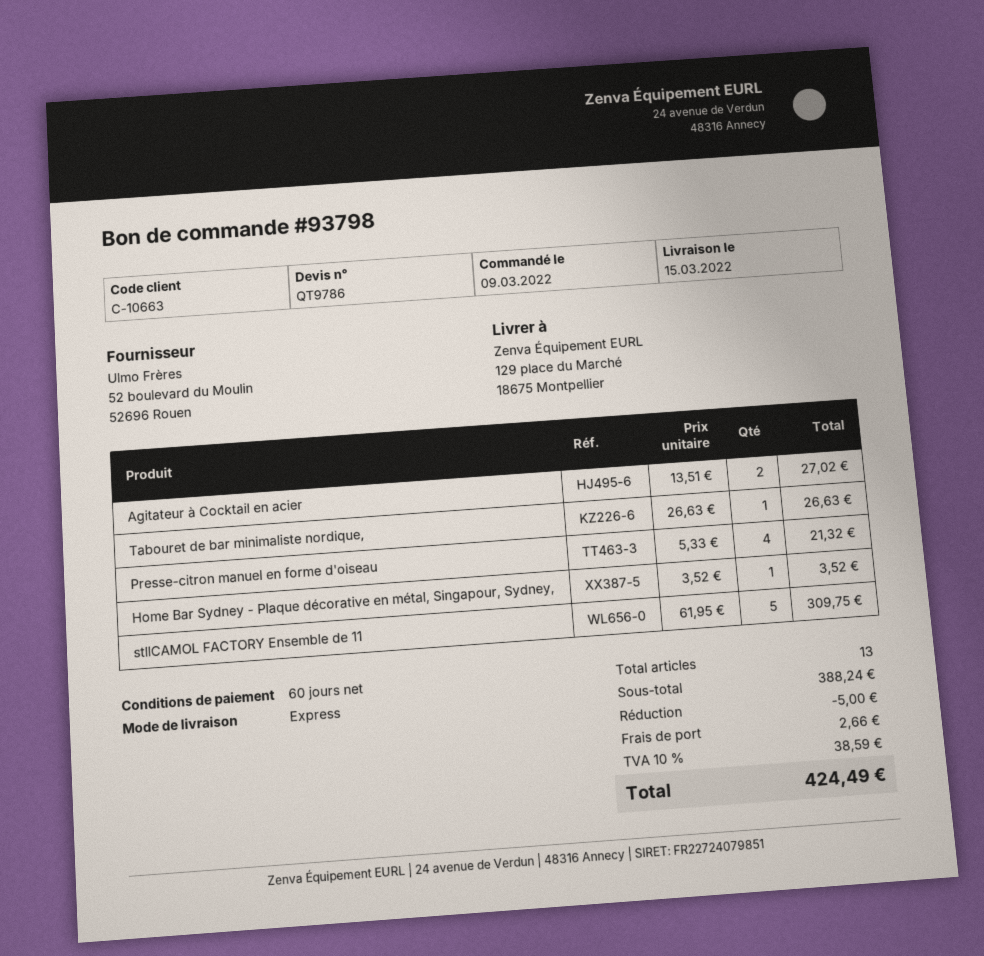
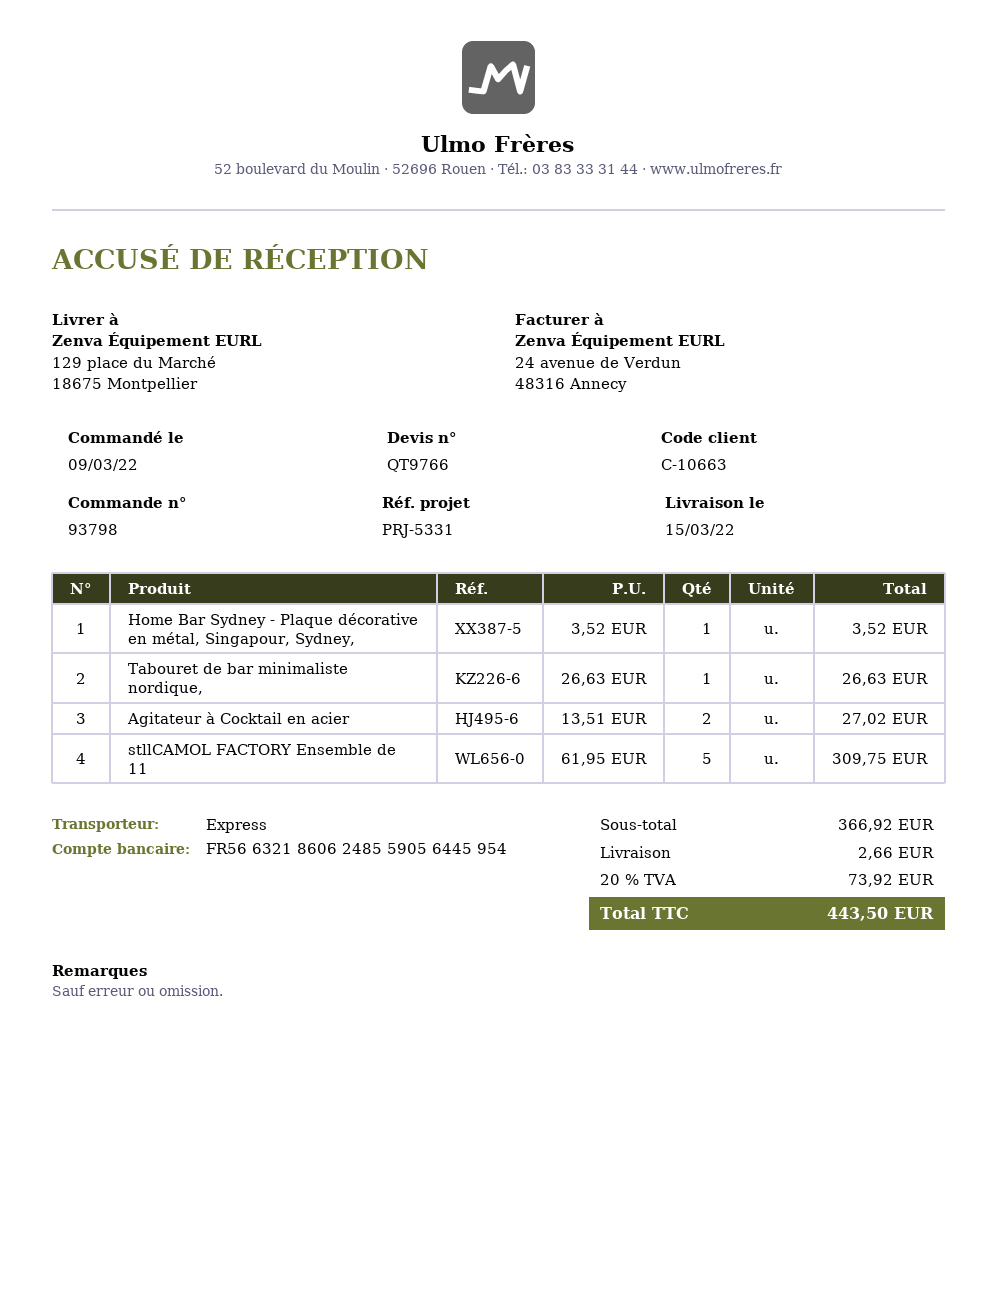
quote number: QT9786 -> QT9766
Presse-citron manuel en forme d'oiseau: 4 x 5.33 = 21.32 -> none
subtotal: 388.24 -> 366.92
discount: 5.00 -> none
tax: 10% = 38.59 -> 20% = 73.92
total: 424.49 -> 443.50

